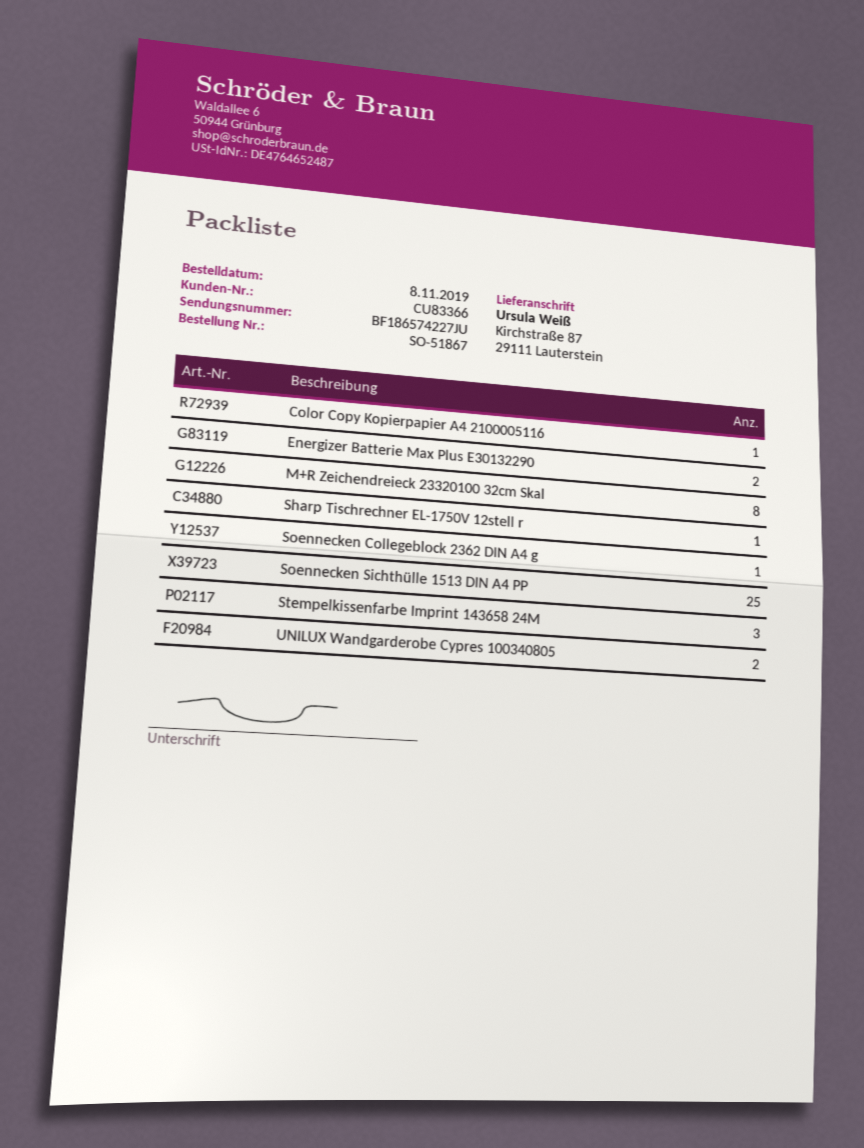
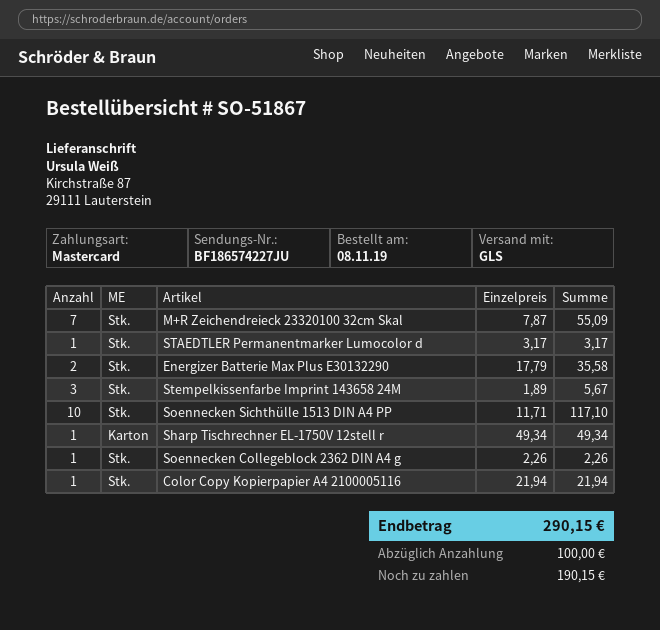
M+R Zeichendreieck 23320100 32cm Skal: 8 -> 7
Soennecken Sichthülle 1513 DIN A4 PP: 25 -> 10
UNILUX Wandgarderobe Cypres 100340805: 2 -> none
STAEDTLER Permanentmarker Lumocolor d: none -> 1

